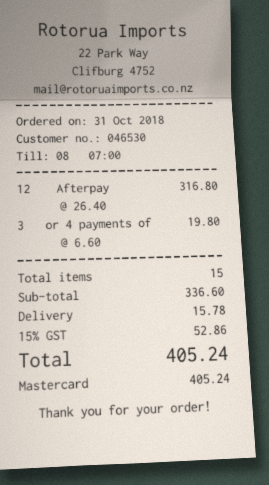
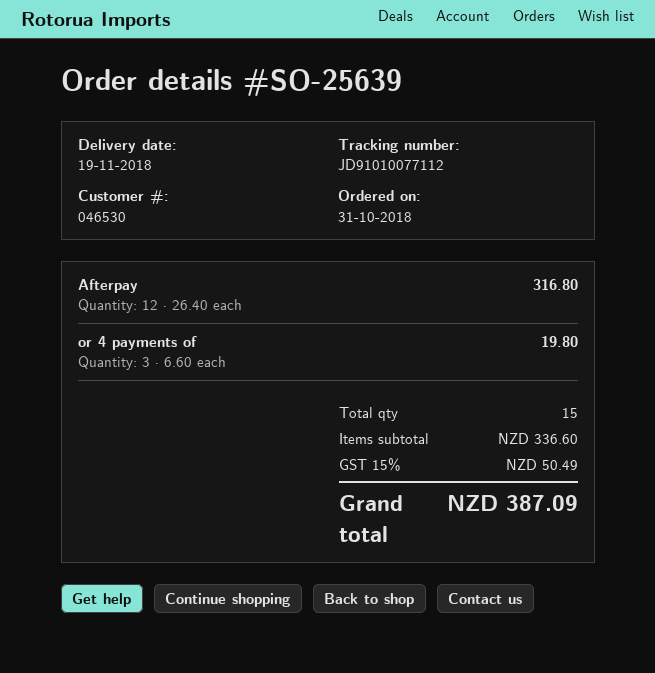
shipping: 15.78 -> none
tax: 15% = 52.86 -> 15% = 50.49
total: 405.24 -> 387.09

